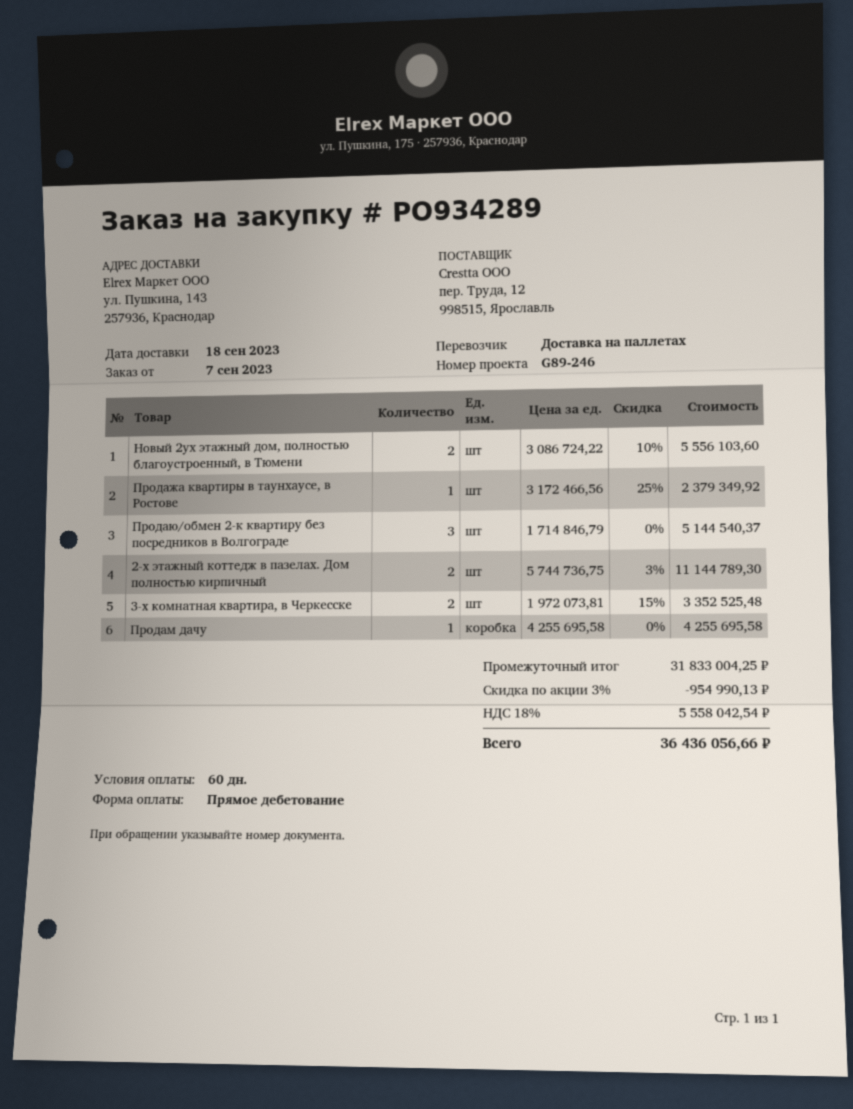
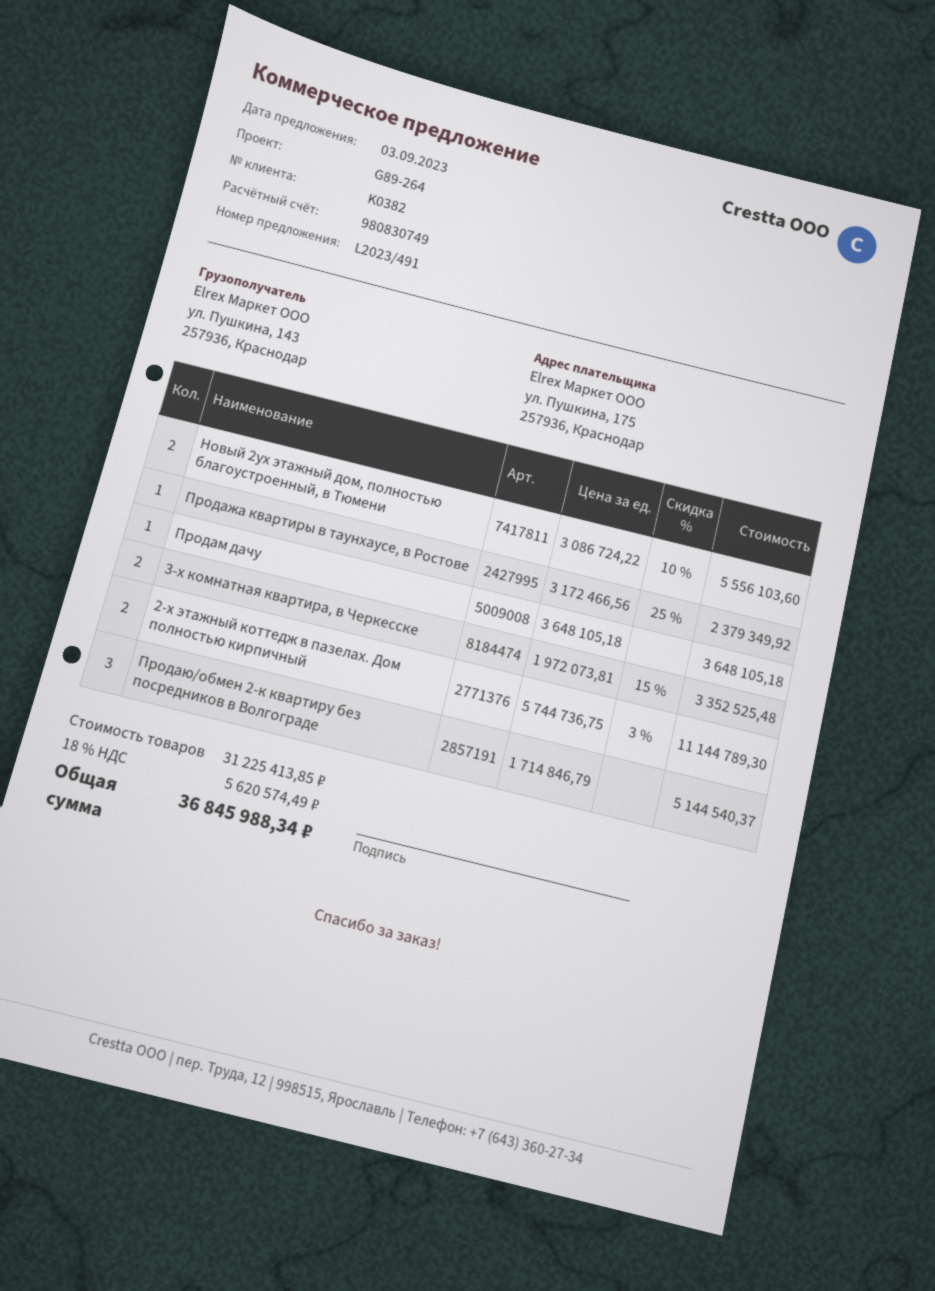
reference: G89-246 -> G89-264
Продам дачу: 1 x 4255695.58 = 4255695.58 -> 1 x 3648105.18 = 3648105.18
subtotal: 31833004.25 -> 31225413.85
discount: 3% = 954990.13 -> none
tax: 18% = 5558042.54 -> 18% = 5620574.49
total: 36436056.66 -> 36845988.34

